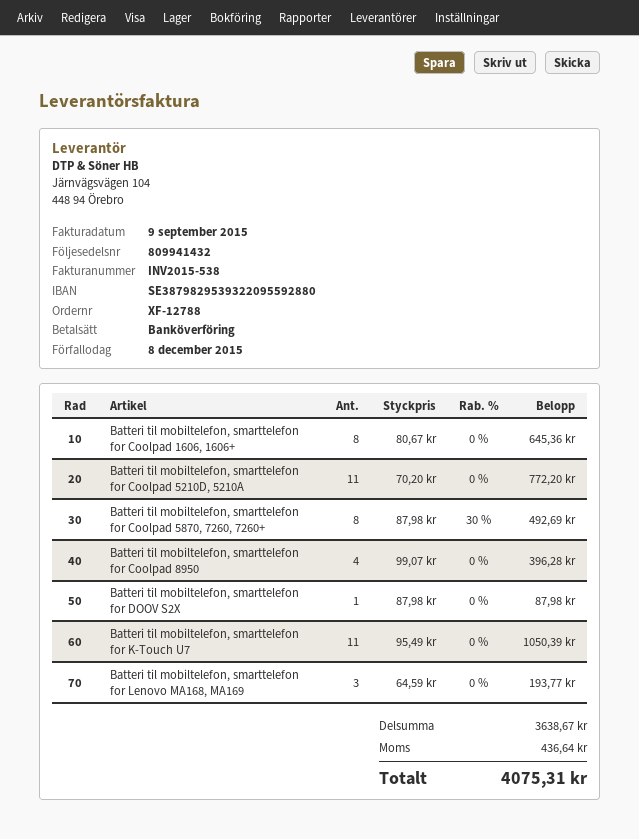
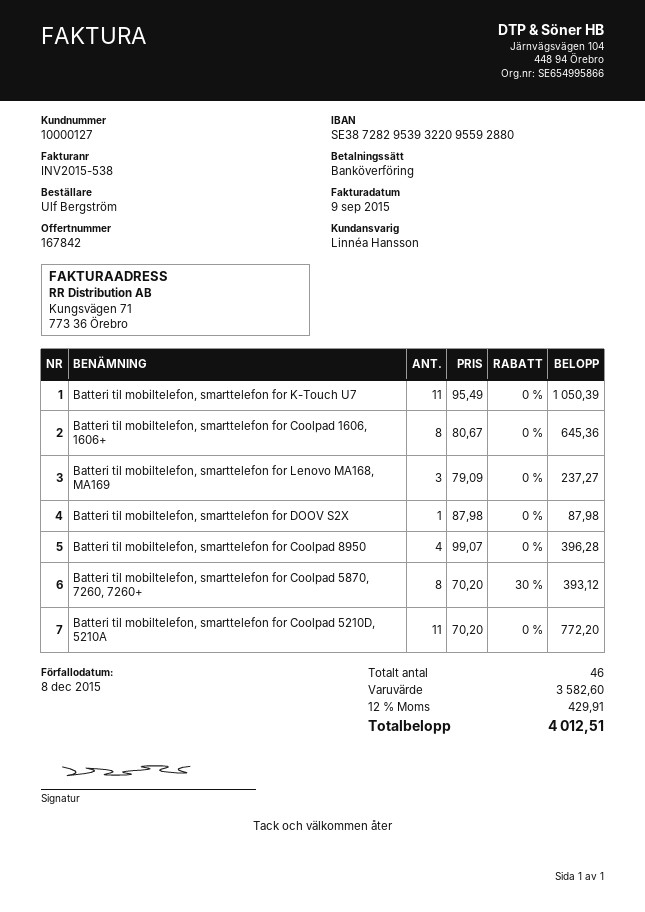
bank account: SE3879829539322095592880 -> SE3872829539322095592880
Batteri til mobiltelefon, smarttelefon for Coolpad 5870, 7260, 7260+: 8 x 87.98 - 30% = 492.69 -> 8 x 70.20 - 30% = 393.12
Batteri til mobiltelefon, smarttelefon for Lenovo MA168, MA169: 3 x 64.59 = 193.77 -> 3 x 79.09 = 237.27
subtotal: 3638.67 -> 3582.60
tax: 436.64 -> 429.91
total: 4075.31 -> 4012.51

